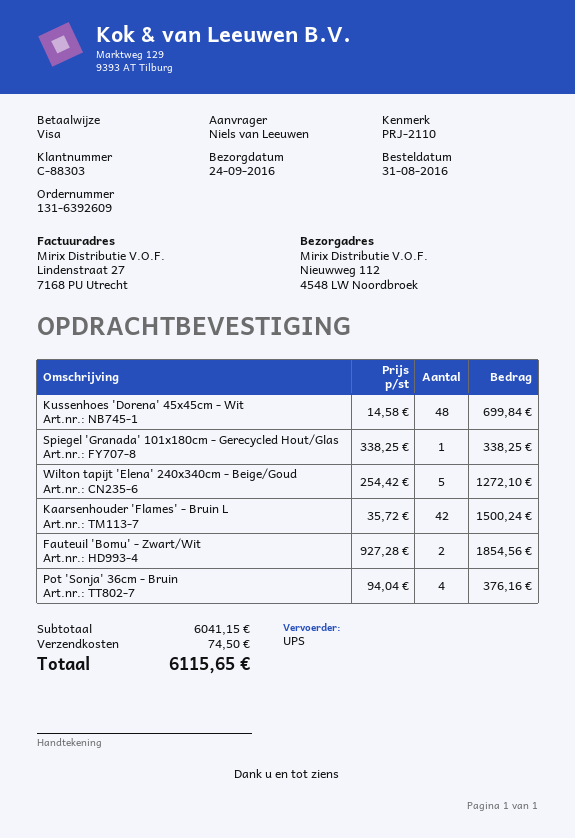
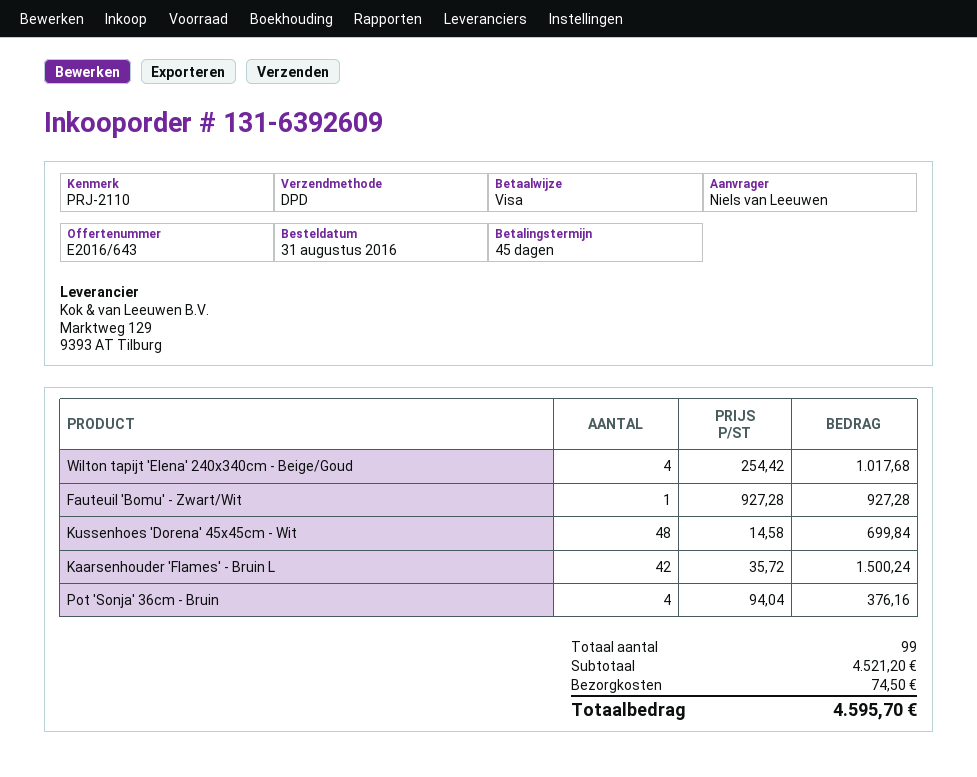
shipping method: UPS -> DPD
Spiegel 'Granada' 101x180cm - Gerecycled Hout/Glas: 1 x 338.25 = 338.25 -> none
Wilton tapijt 'Elena' 240x340cm - Beige/Goud: 5 x 254.42 = 1272.10 -> 4 x 254.42 = 1017.68
Fauteuil 'Bomu' - Zwart/Wit: 2 x 927.28 = 1854.56 -> 1 x 927.28 = 927.28
subtotal: 6041.15 -> 4521.20
total: 6115.65 -> 4595.70

